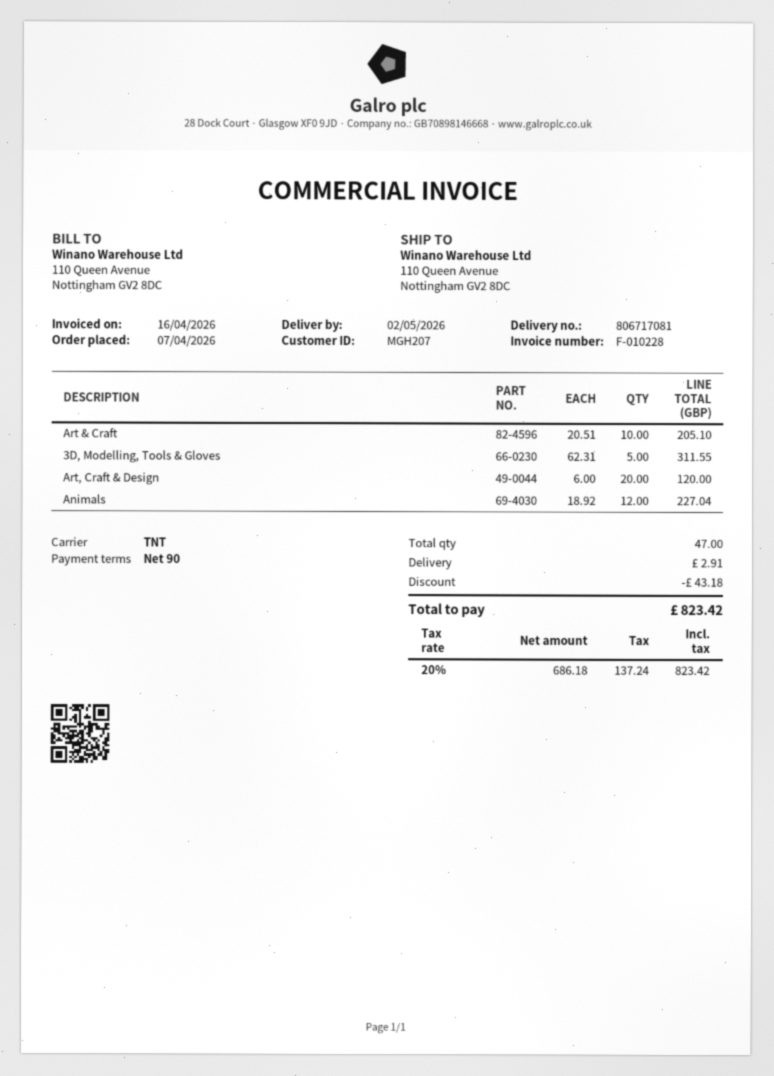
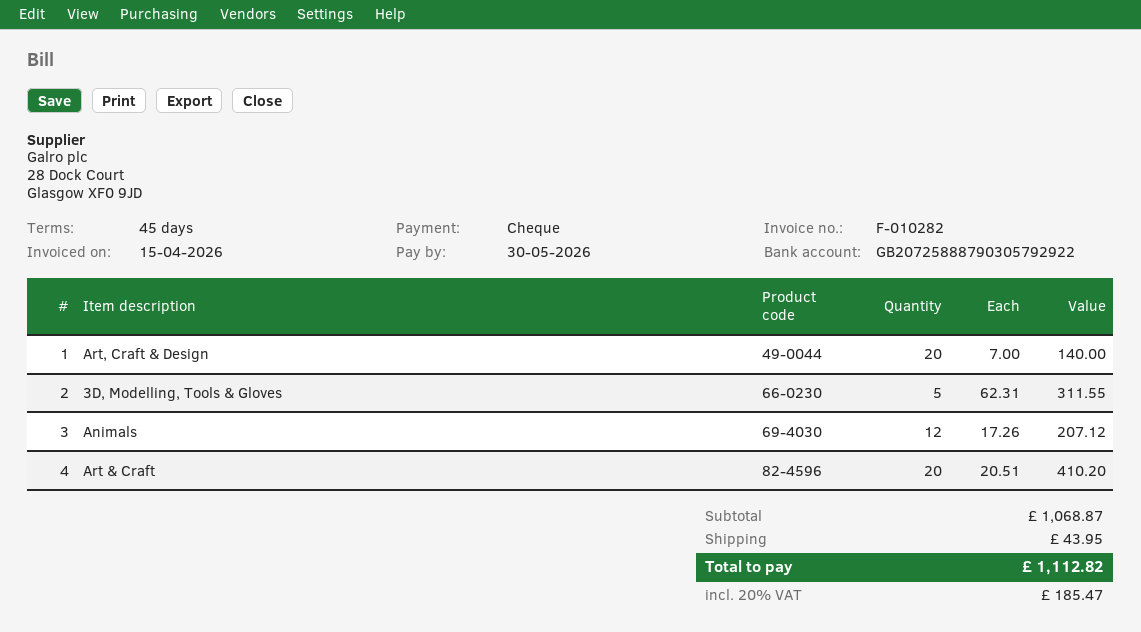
invoice number: F-010228 -> F-010282
invoice date: 2026-04-16 -> 2026-04-15
payment terms: 90 days -> 45 days
Art & Craft: 10 x 20.51 = 205.10 -> 20 x 20.51 = 410.20
Art, Craft & Design: 20 x 6.00 = 120.00 -> 20 x 7.00 = 140.00
Animals: 12 x 18.92 = 227.04 -> 12 x 17.26 = 207.12
discount: 43.18 -> none
shipping: 2.91 -> 43.95
tax: 20% = 137.24 -> 20% = 185.47
total: 823.42 -> 1112.82

